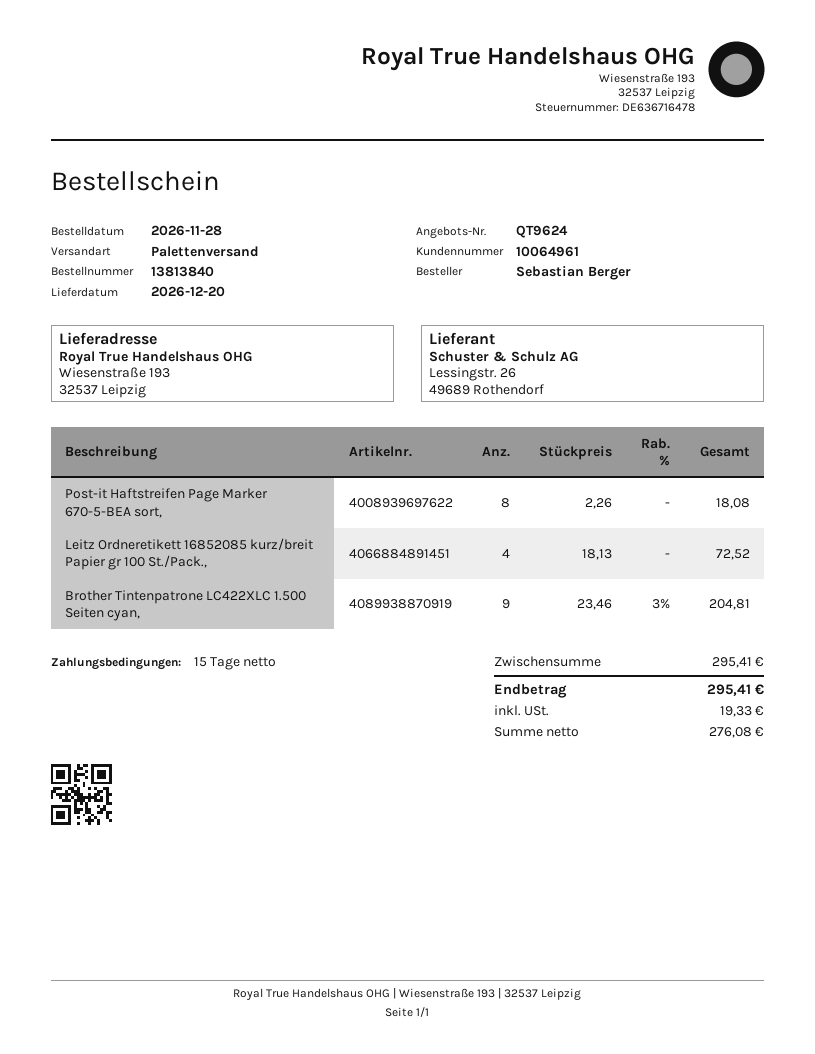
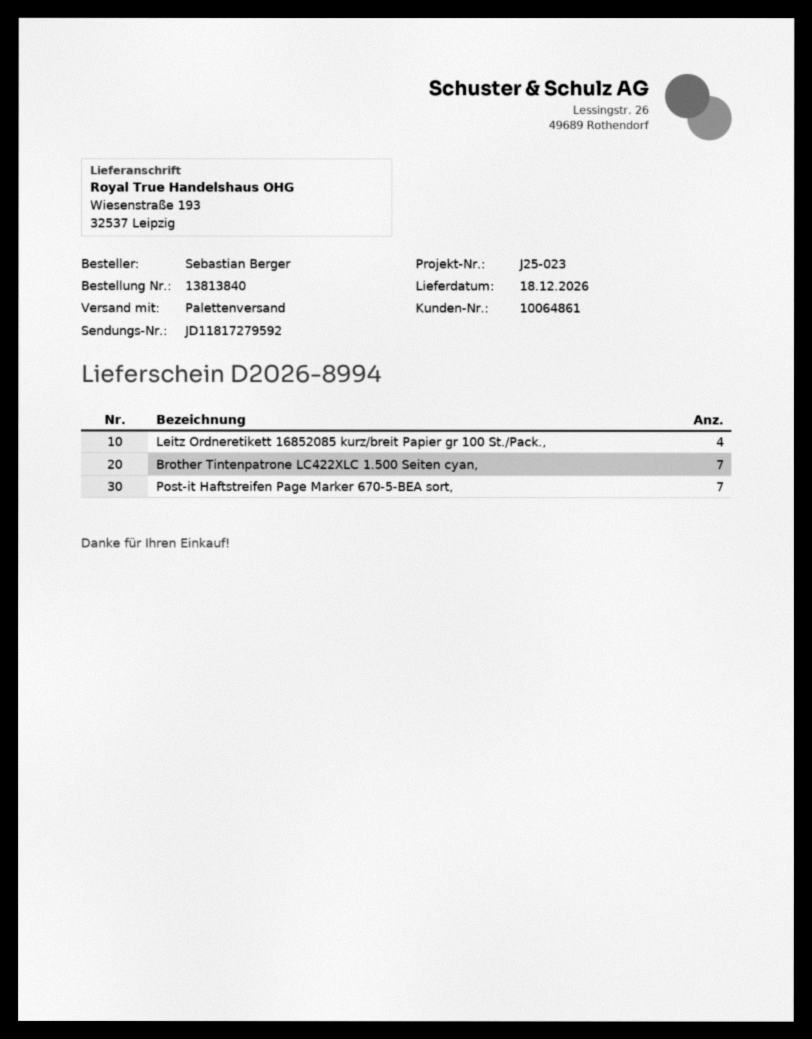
delivery date: 2026-12-20 -> 2026-12-18
customer number: 10064961 -> 10064861
Post-it Haftstreifen Page Marker 670-5-BEA sort,: 8 -> 7
Brother Tintenpatrone LC422XLC 1.500 Seiten cyan,: 9 -> 7

